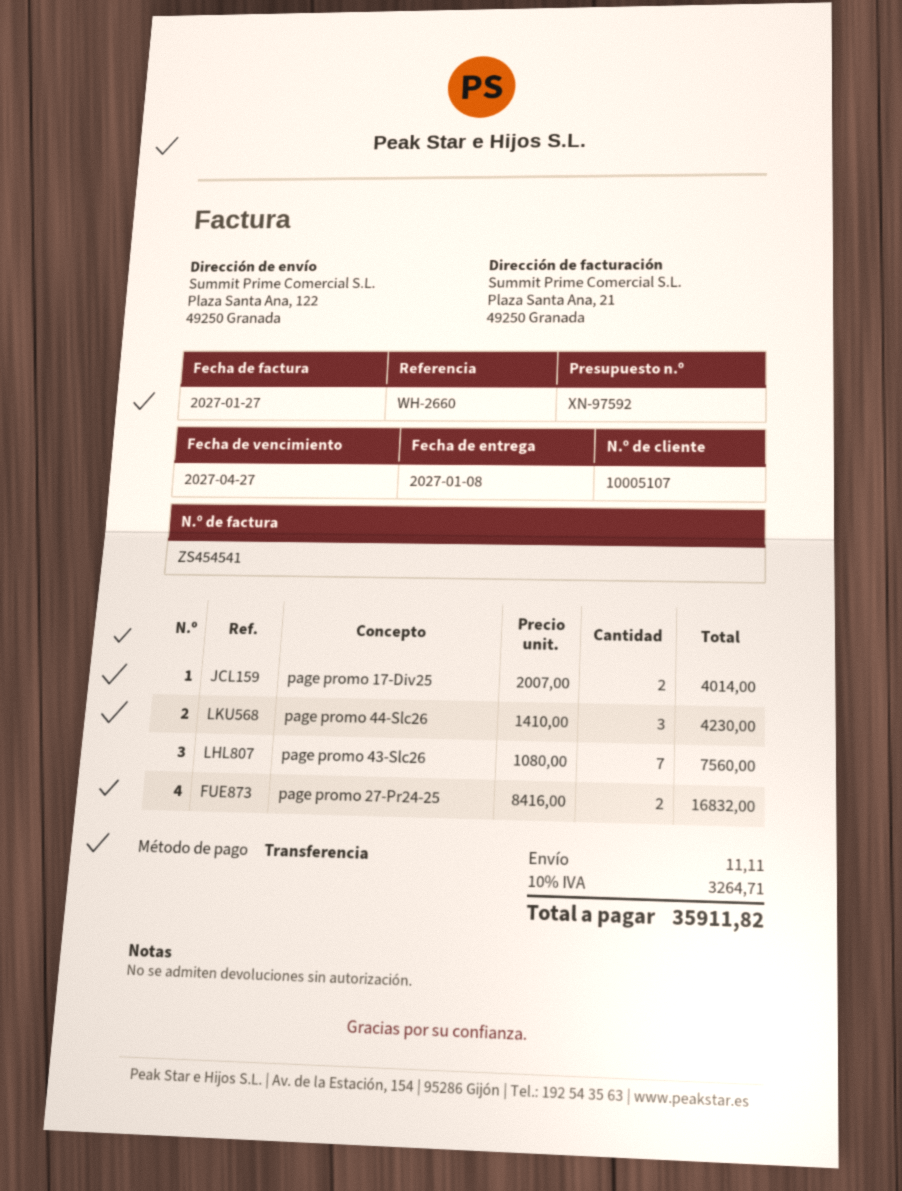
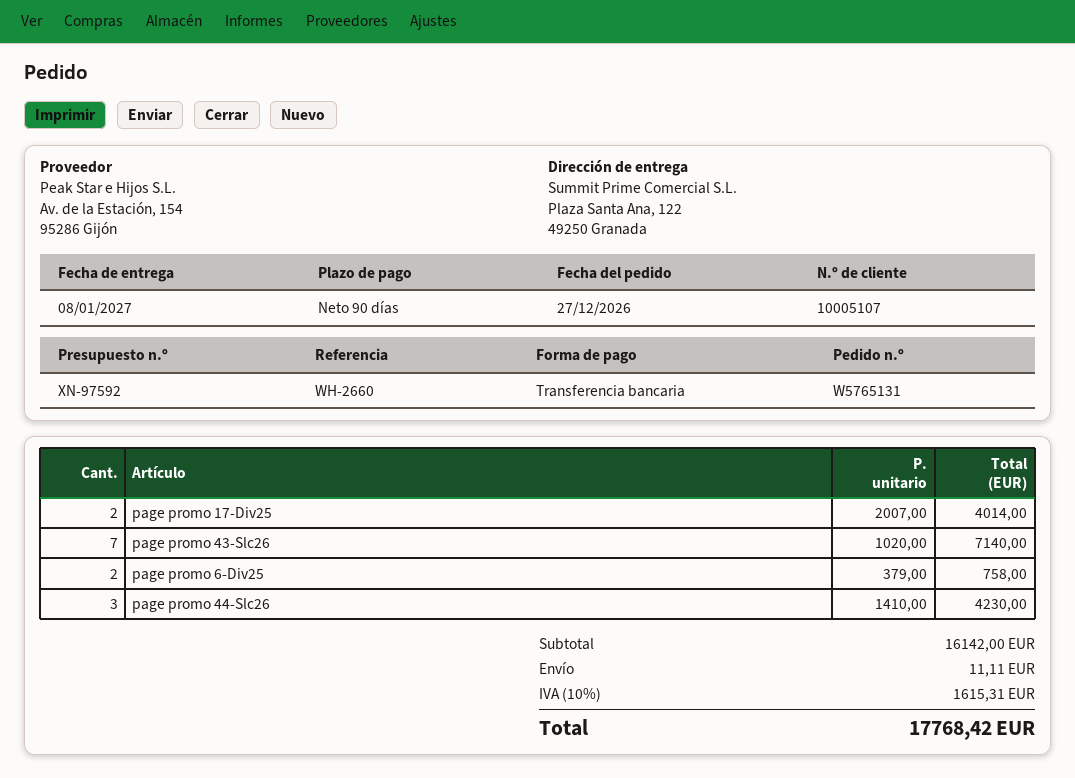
page promo 43-Slc26: 7 x 1080.00 = 7560.00 -> 7 x 1020.00 = 7140.00
page promo 27-Pr24-25: 2 x 8416.00 = 16832.00 -> none
page promo 6-Div25: none -> 2 x 379.00 = 758.00
tax: 10% = 3264.71 -> 10% = 1615.31
total: 35911.82 -> 17768.42

